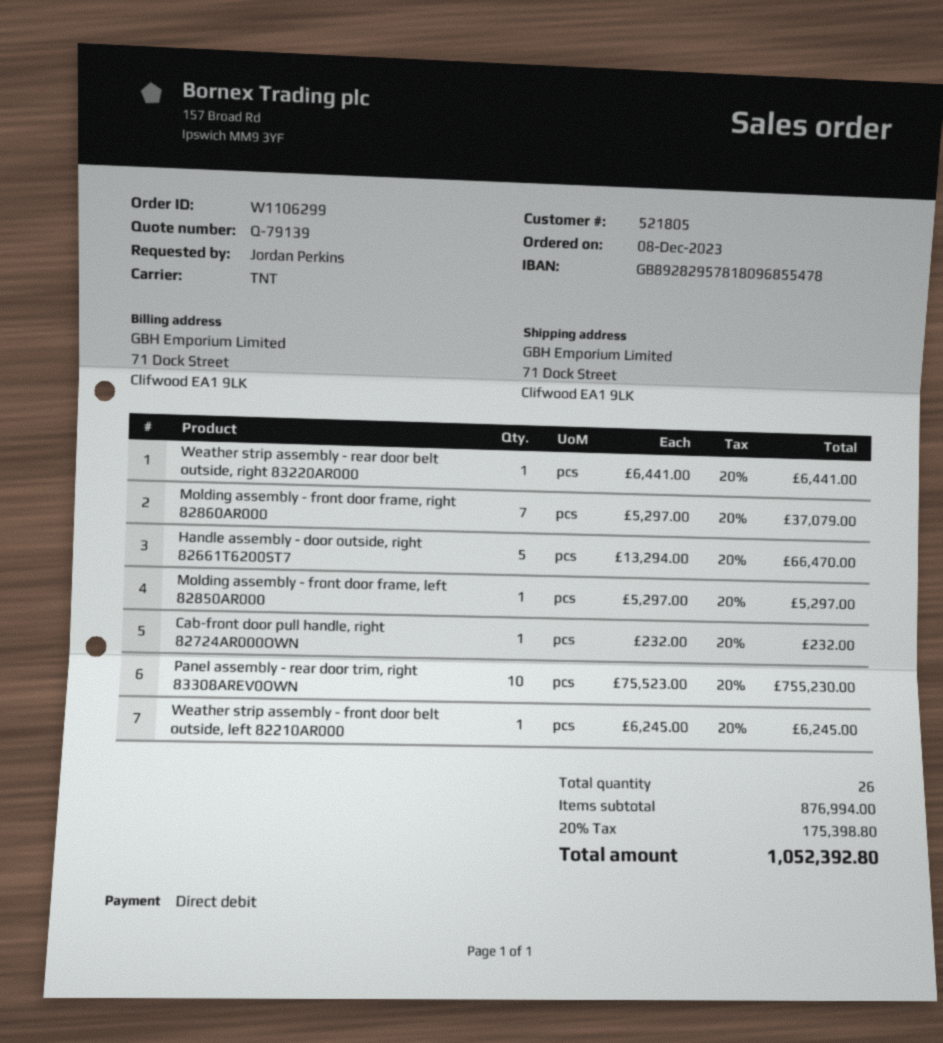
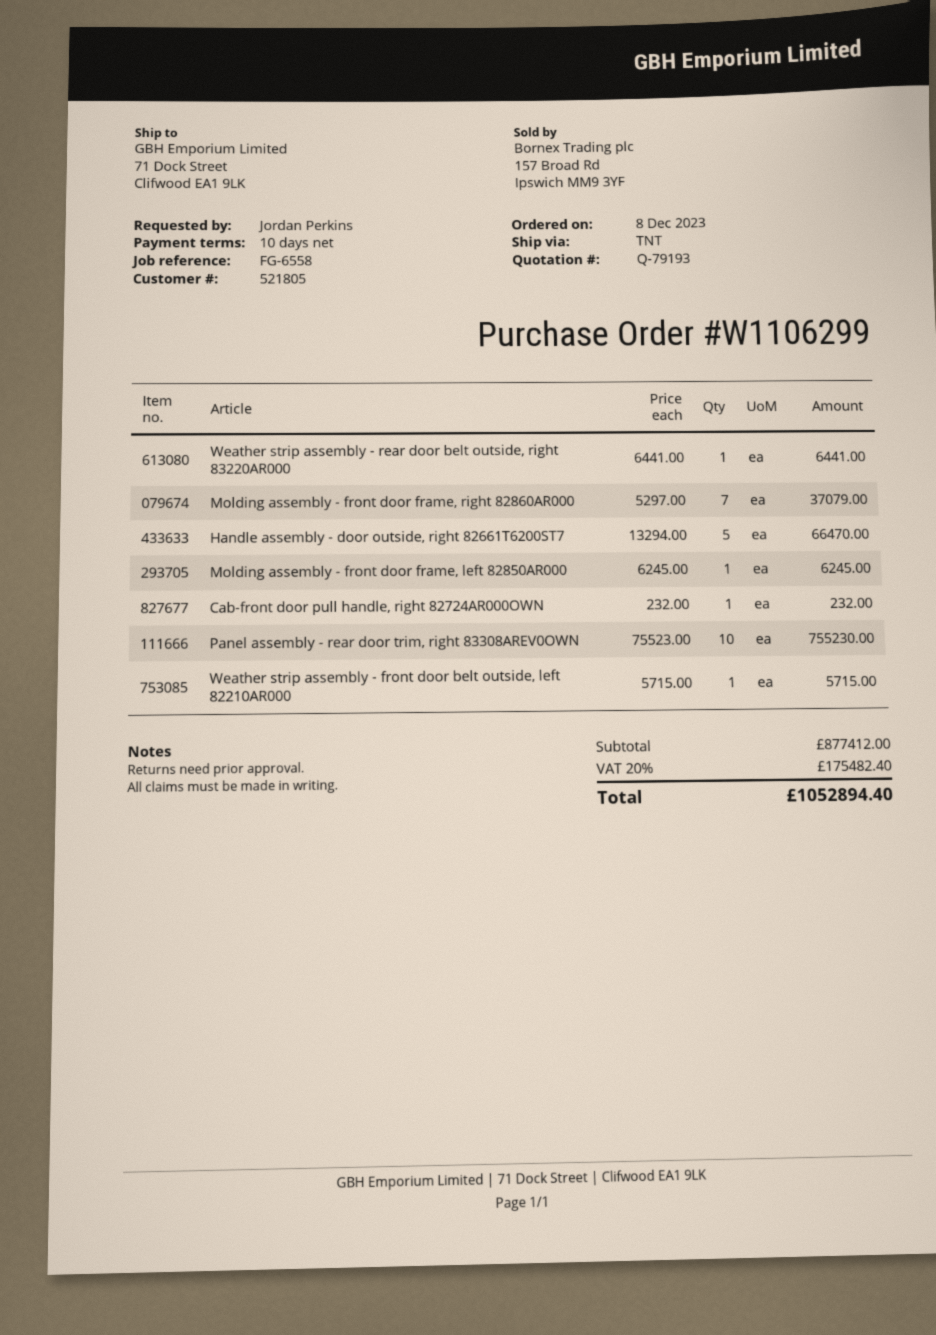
quote number: Q-79139 -> Q-79193
Molding assembly - front door frame, left 82850AR000: 1 x 5297.00 = 5297.00 -> 1 x 6245.00 = 6245.00
Weather strip assembly - front door belt outside, left 82210AR000: 1 x 6245.00 = 6245.00 -> 1 x 5715.00 = 5715.00
subtotal: 876994.00 -> 877412.00
tax: 20% = 175398.80 -> 20% = 175482.40
total: 1052392.80 -> 1052894.40

